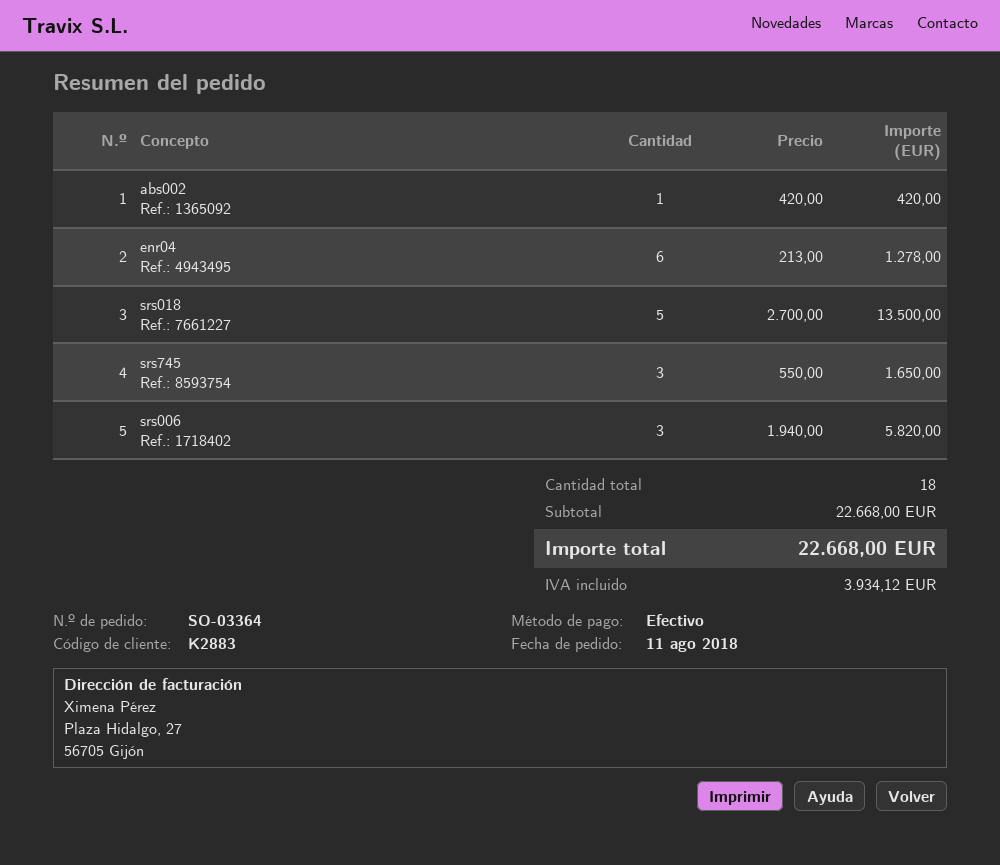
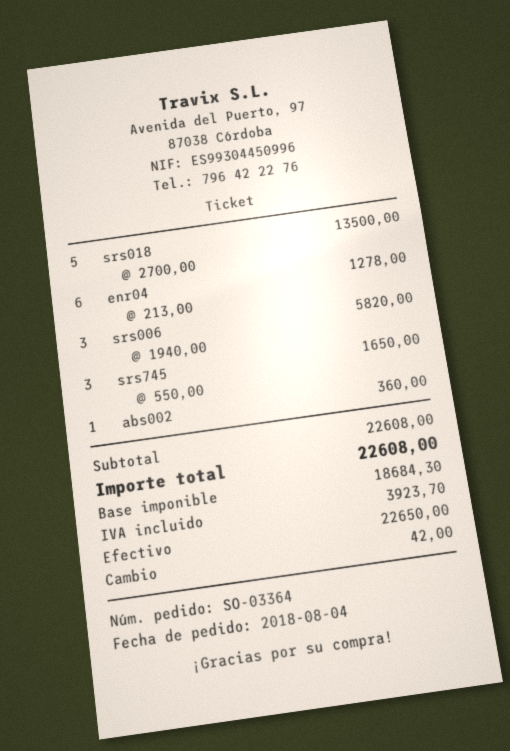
order date: 2018-08-11 -> 2018-08-04
abs002: 1 x 420.00 = 420.00 -> 1 x 360.00 = 360.00
subtotal: 22668.00 -> 22608.00
tax: 3934.12 -> 3923.70
total: 22668.00 -> 22608.00

